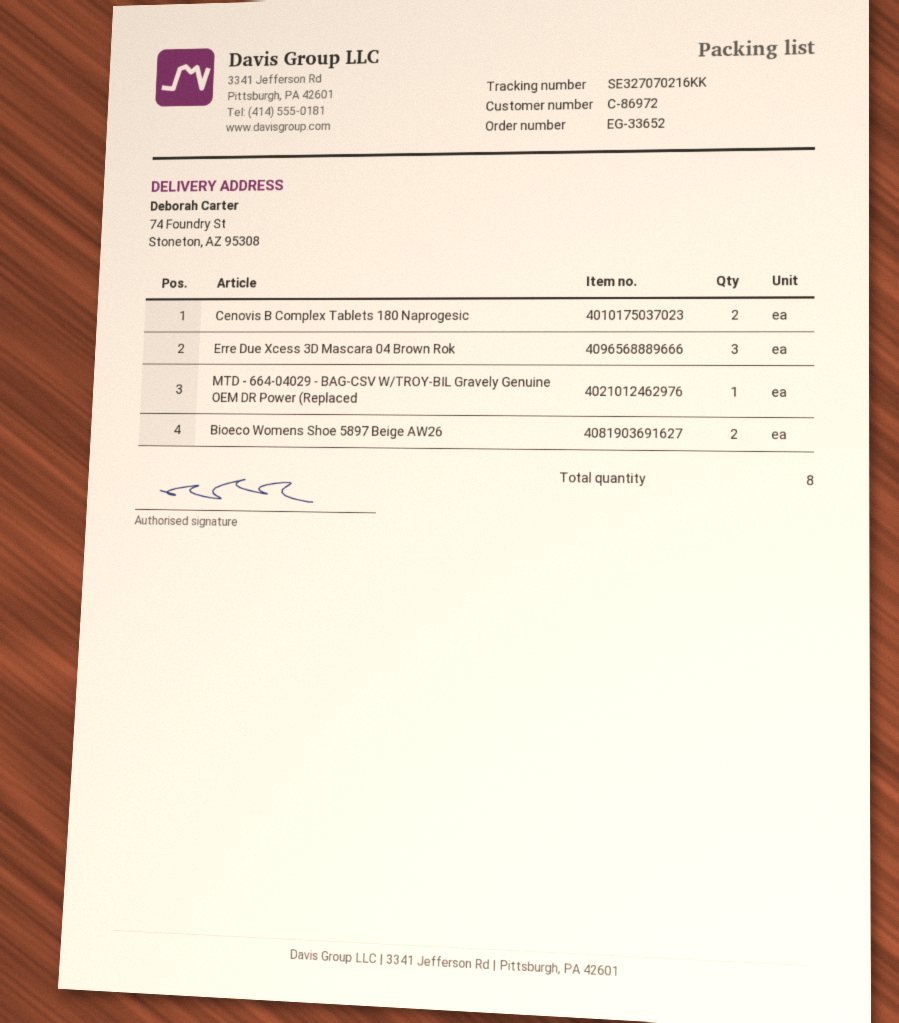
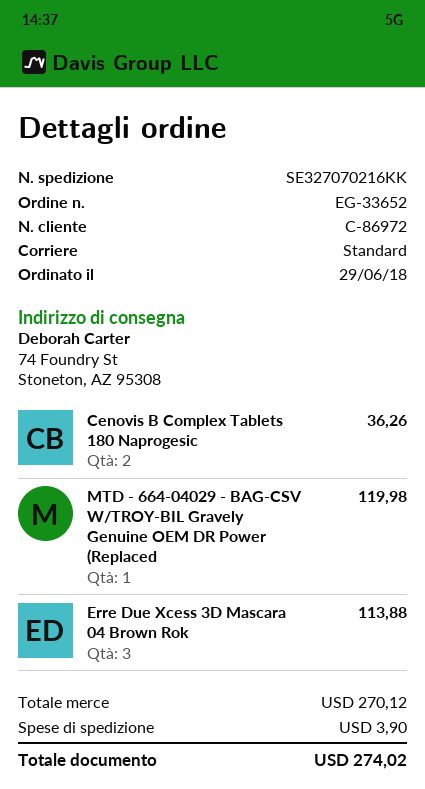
Bioeco Womens Shoe 5897 Beige AW26: 2 -> none

